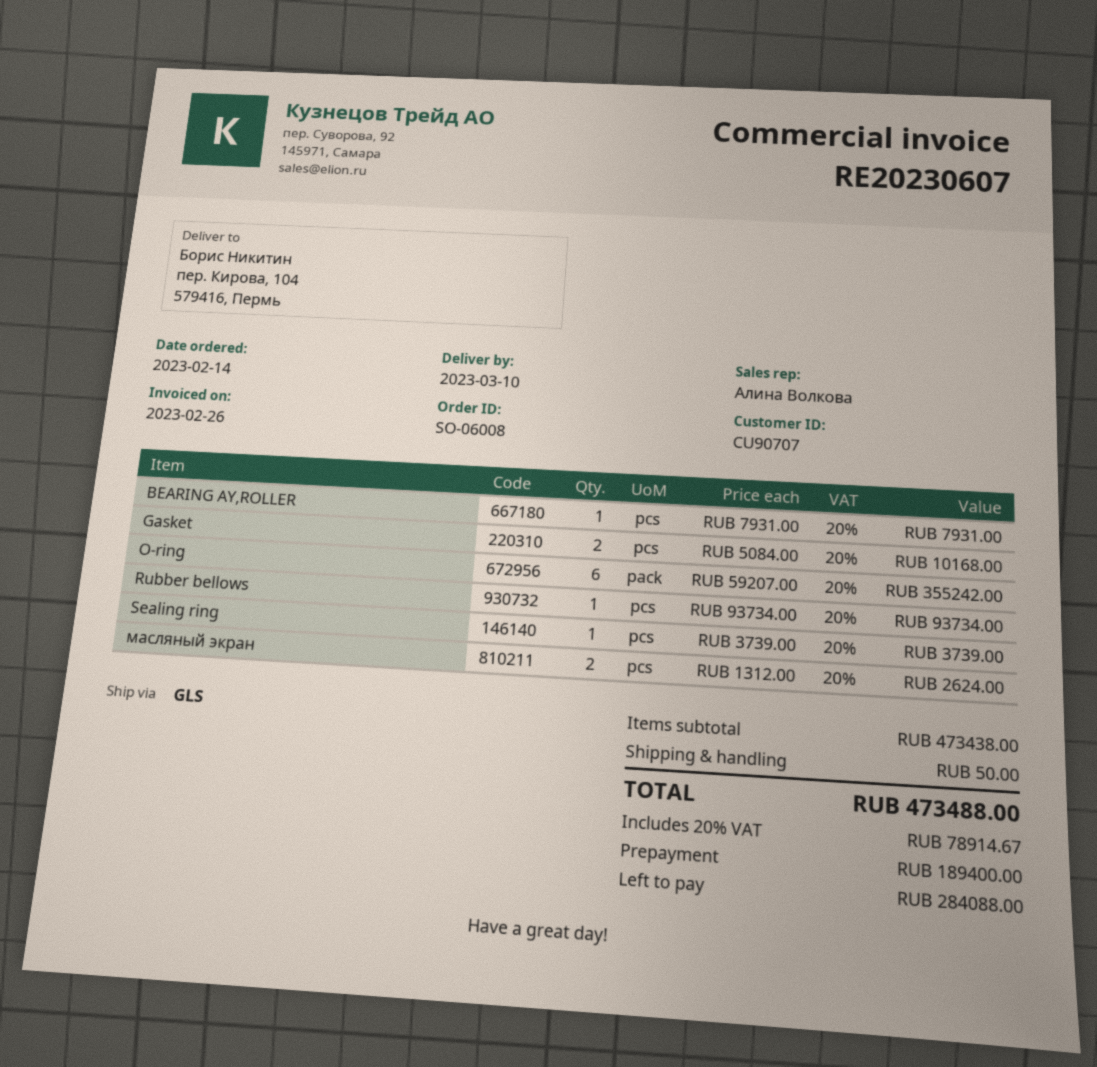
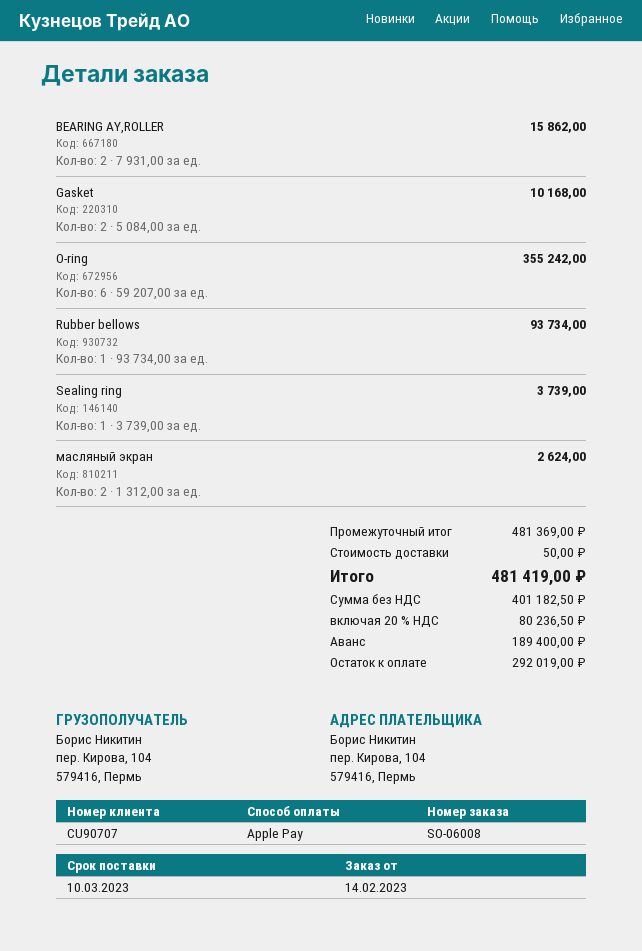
BEARING AY,ROLLER: 1 x 7931.00 = 7931.00 -> 2 x 7931.00 = 15862.00
subtotal: 473438.00 -> 481369.00
tax: 20% = 78914.67 -> 20% = 80236.50
total: 473488.00 -> 481419.00
balance: 284088.00 -> 292019.00

